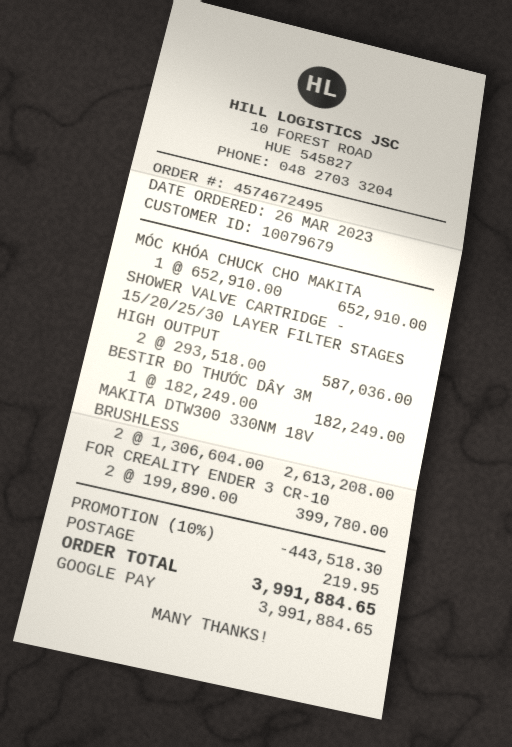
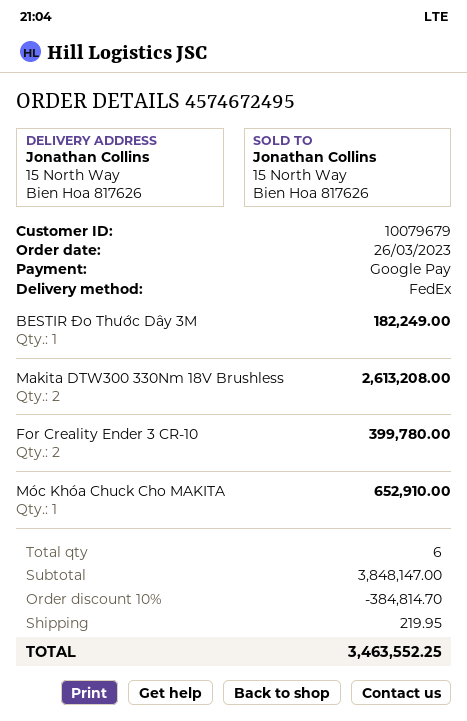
SHOWER VALVE CARTRIDGE - 15/20/25/30 LAYER FILTER STAGES HIGH OUTPUT: 2 for 587036.00 -> none
discount: 10% = 443518.30 -> 10% = 384814.70
total: 3991884.65 -> 3463552.25

